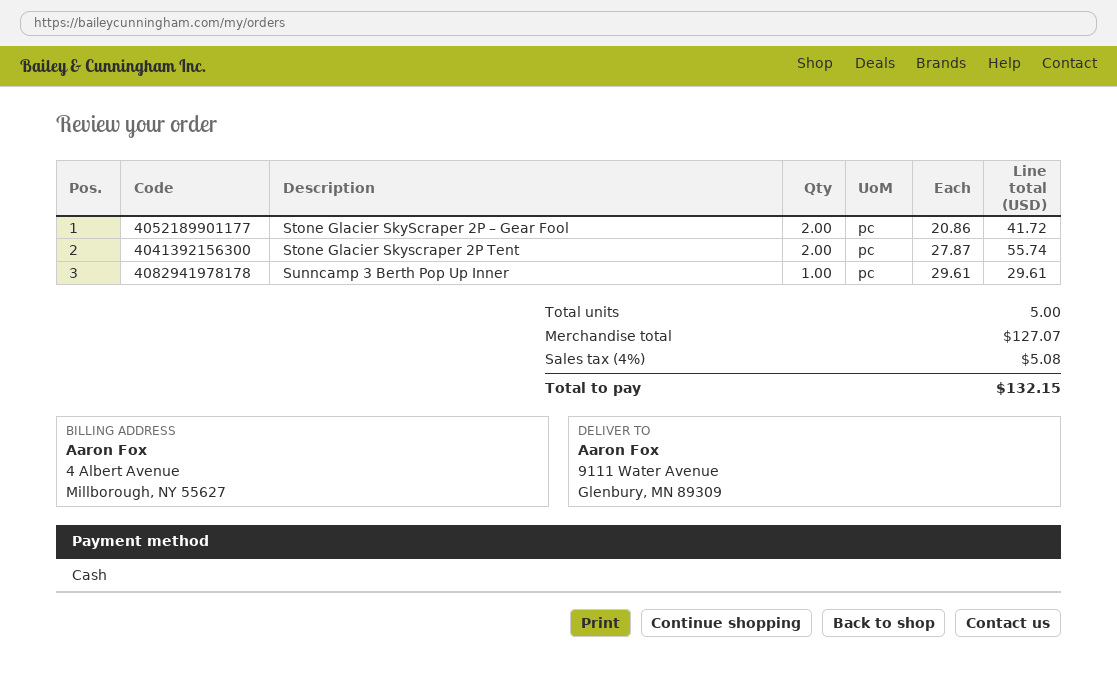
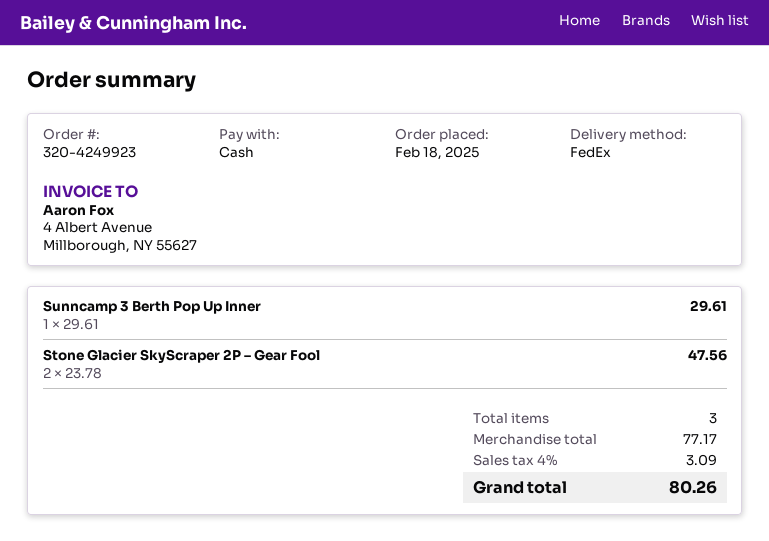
Stone Glacier SkyScraper 2P – Gear Fool: 2 x 20.86 = 41.72 -> 2 x 23.78 = 47.56
Stone Glacier Skyscraper 2P Tent: 2 x 27.87 = 55.74 -> none
total quantity: 5 -> 3
subtotal: 127.07 -> 77.17
tax: 4% = 5.08 -> 4% = 3.09
total: 132.15 -> 80.26

